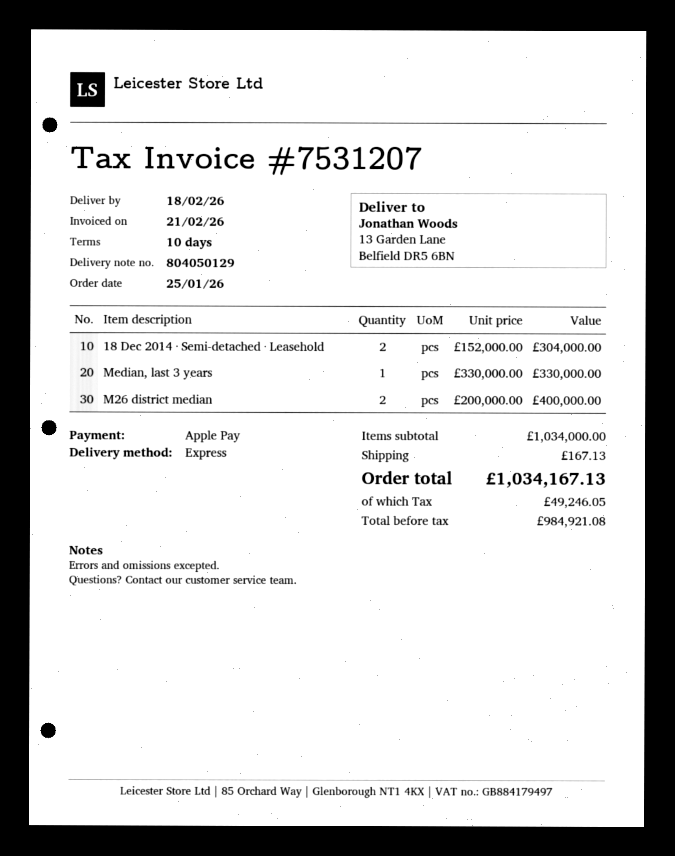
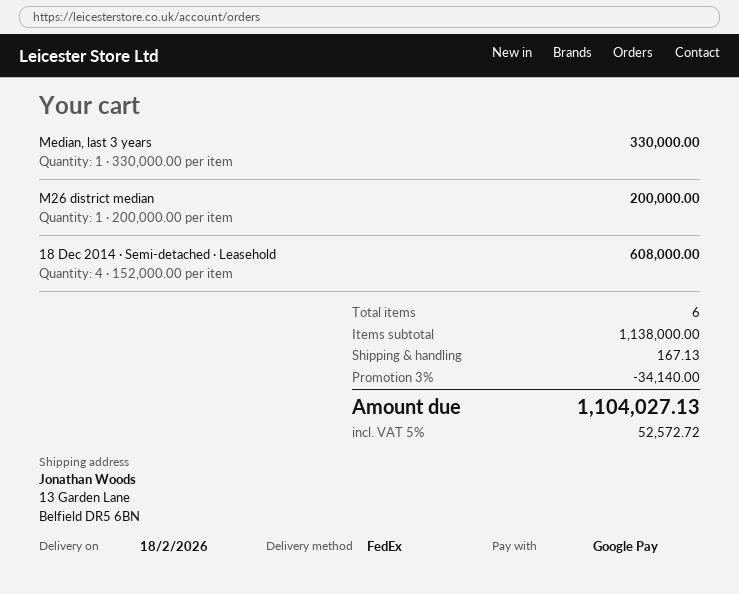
payment method: Apple Pay -> Google Pay
shipping method: express -> FedEx
18 Dec 2014 · Semi-detached · Leasehold: 2 x 152000.00 = 304000.00 -> 4 x 152000.00 = 608000.00
M26 district median: 2 x 200000.00 = 400000.00 -> 1 x 200000.00 = 200000.00
subtotal: 1034000.00 -> 1138000.00
discount: none -> 3% = 34140.00
tax: 49246.05 -> 52572.72
total: 1034167.13 -> 1104027.13

